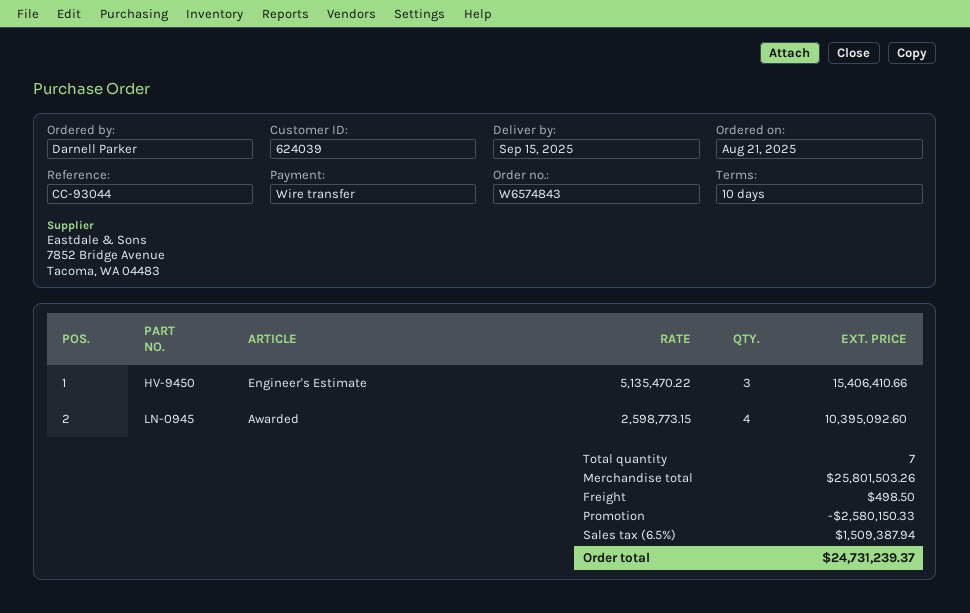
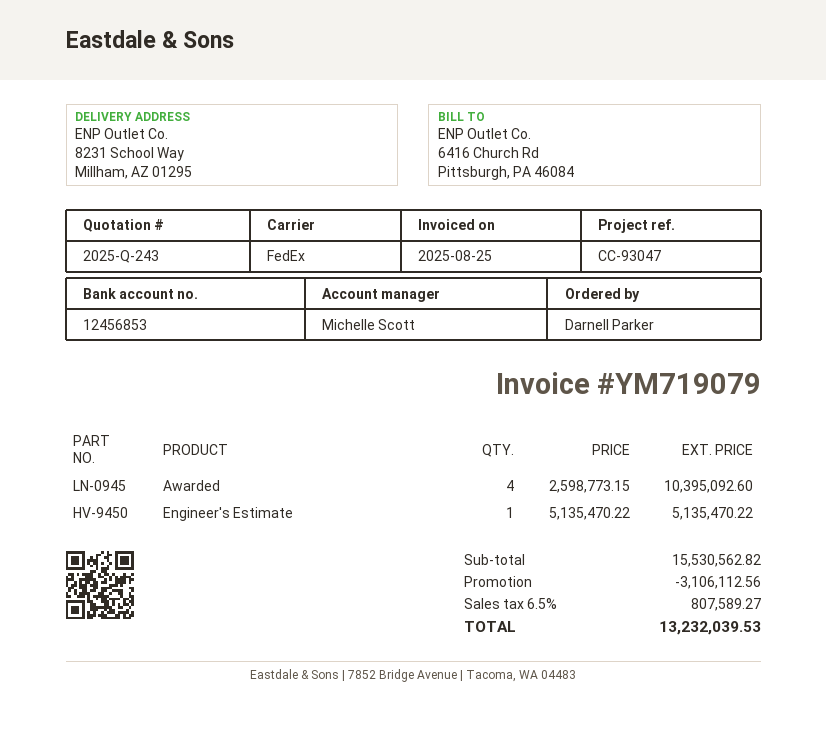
reference: CC-93044 -> CC-93047
Engineer's Estimate: 3 x 5135470.22 = 15406410.66 -> 1 x 5135470.22 = 5135470.22
subtotal: 25801503.26 -> 15530562.82
discount: 2580150.33 -> 3106112.56
shipping: 498.50 -> none
tax: 6.5% = 1509387.94 -> 6.5% = 807589.27
total: 24731239.37 -> 13232039.53

